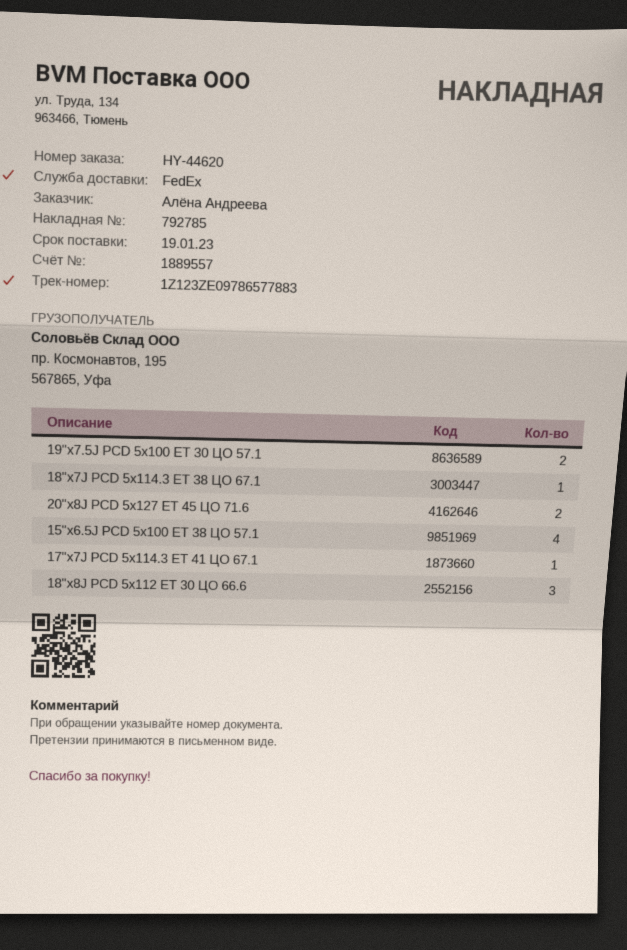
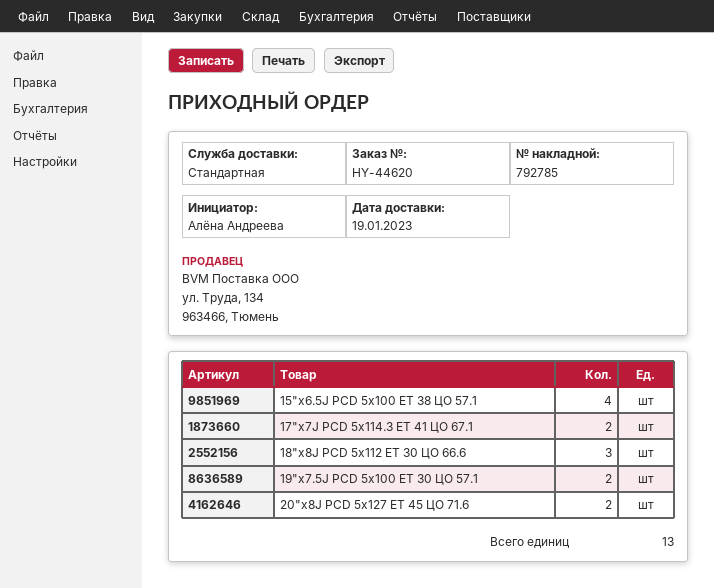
shipping method: FedEx -> standard
18"x7J PCD 5x114.3 ЕТ 38 ЦО 67.1: 1 -> none
17"x7J PCD 5x114.3 ЕТ 41 ЦО 67.1: 1 -> 2

